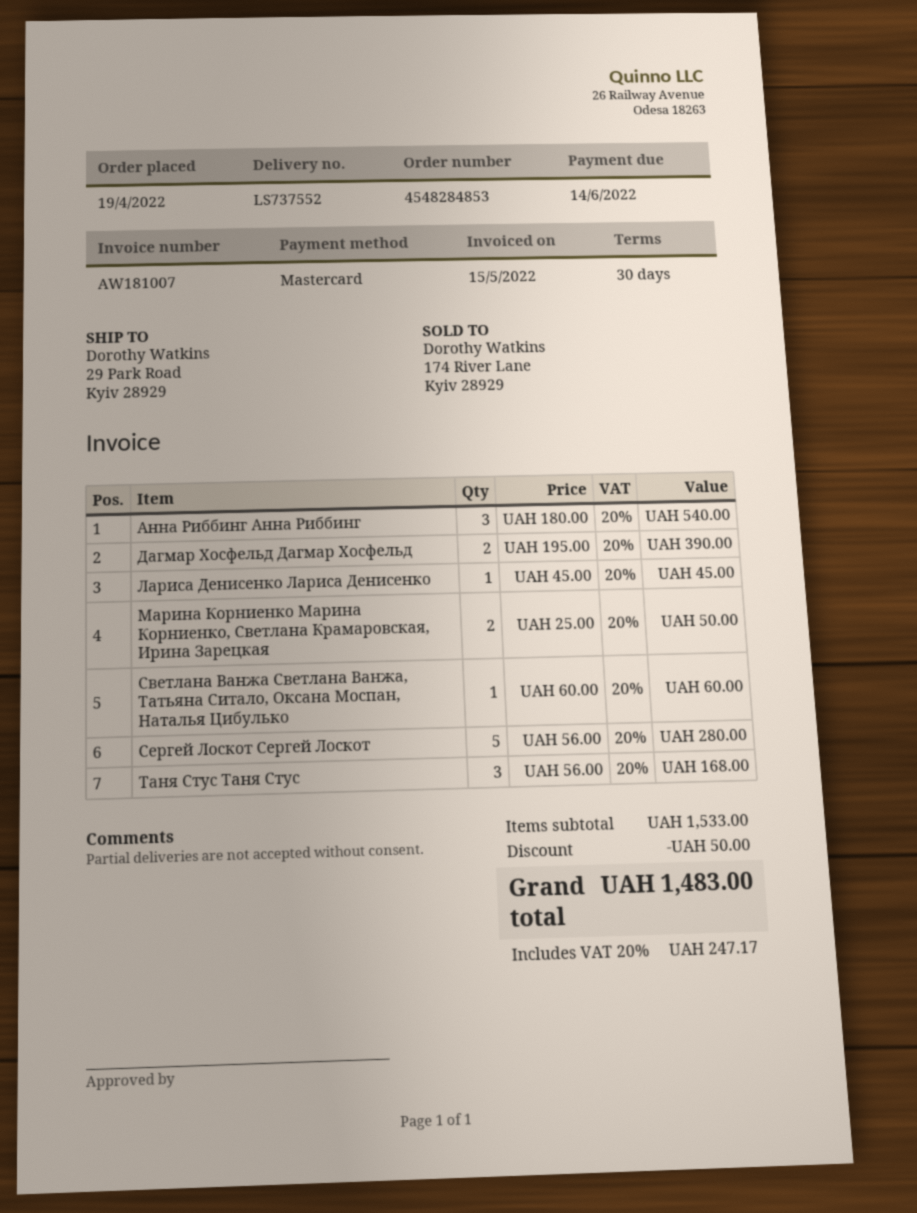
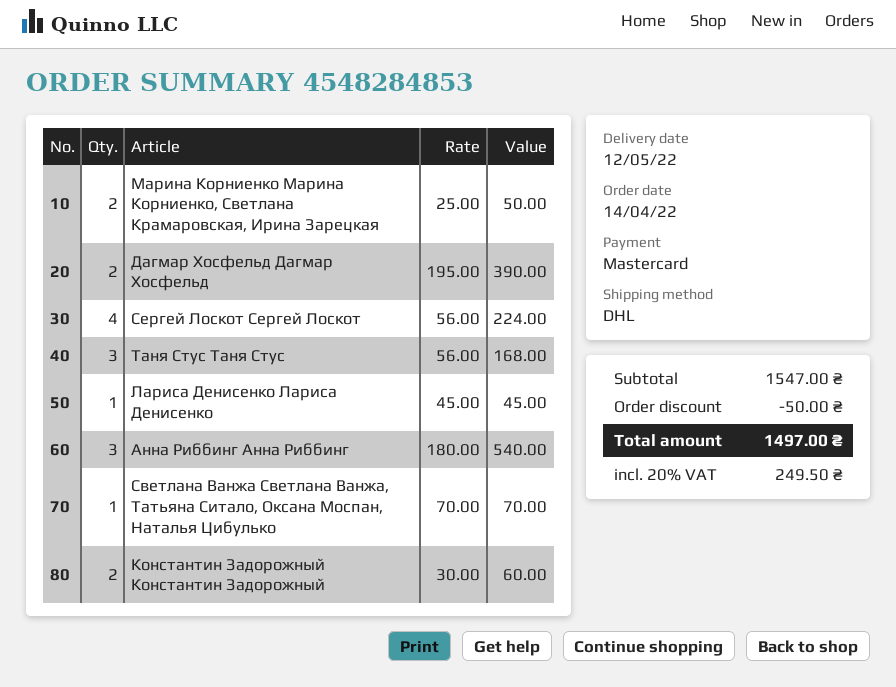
order date: 2022-04-19 -> 2022-04-14
Светлана Ванжа Светлана Ванжа, Татьяна Ситало, Оксана Моспан, Наталья Цибулько: 1 x 60.00 = 60.00 -> 1 x 70.00 = 70.00
Сергей Лоскот Сергей Лоскот: 5 x 56.00 = 280.00 -> 4 x 56.00 = 224.00
Константин Задорожный Константин Задорожный: none -> 2 x 30.00 = 60.00
subtotal: 1533.00 -> 1547.00
tax: 20% = 247.17 -> 20% = 249.50
total: 1483.00 -> 1497.00

